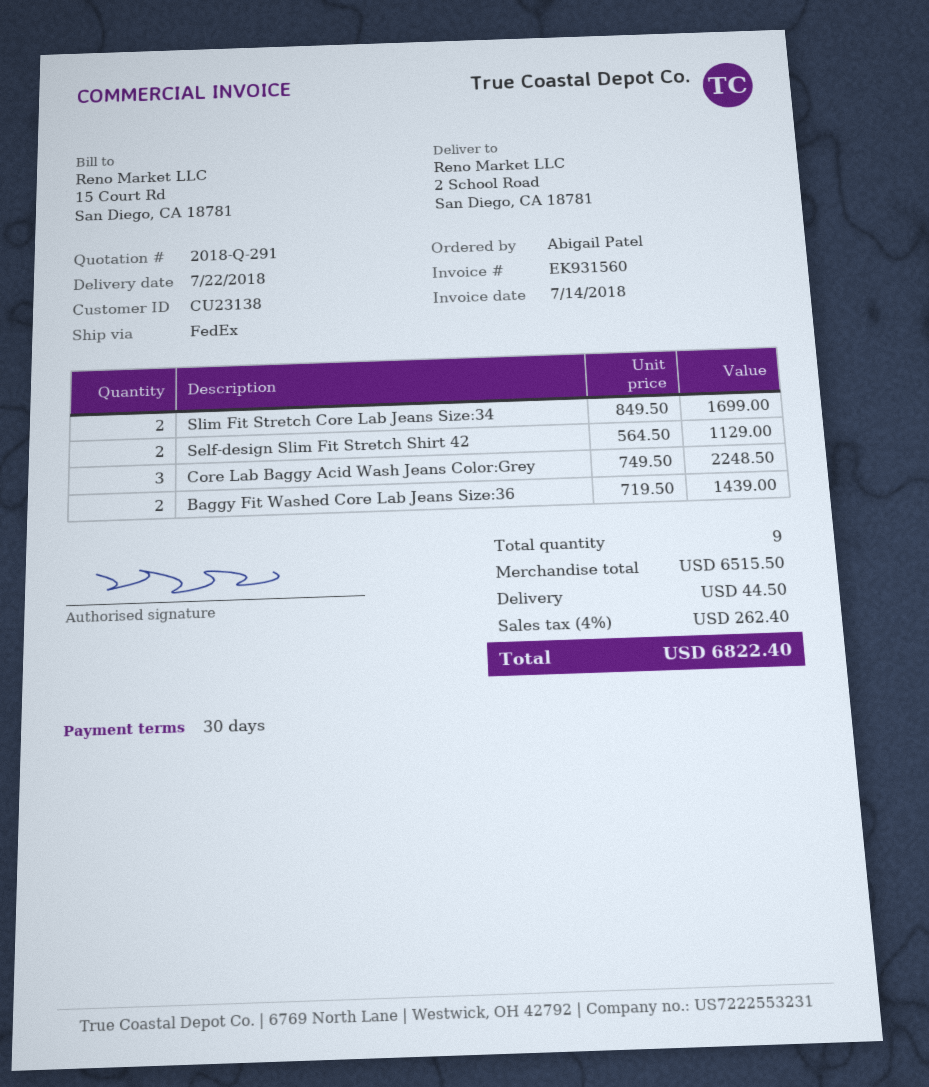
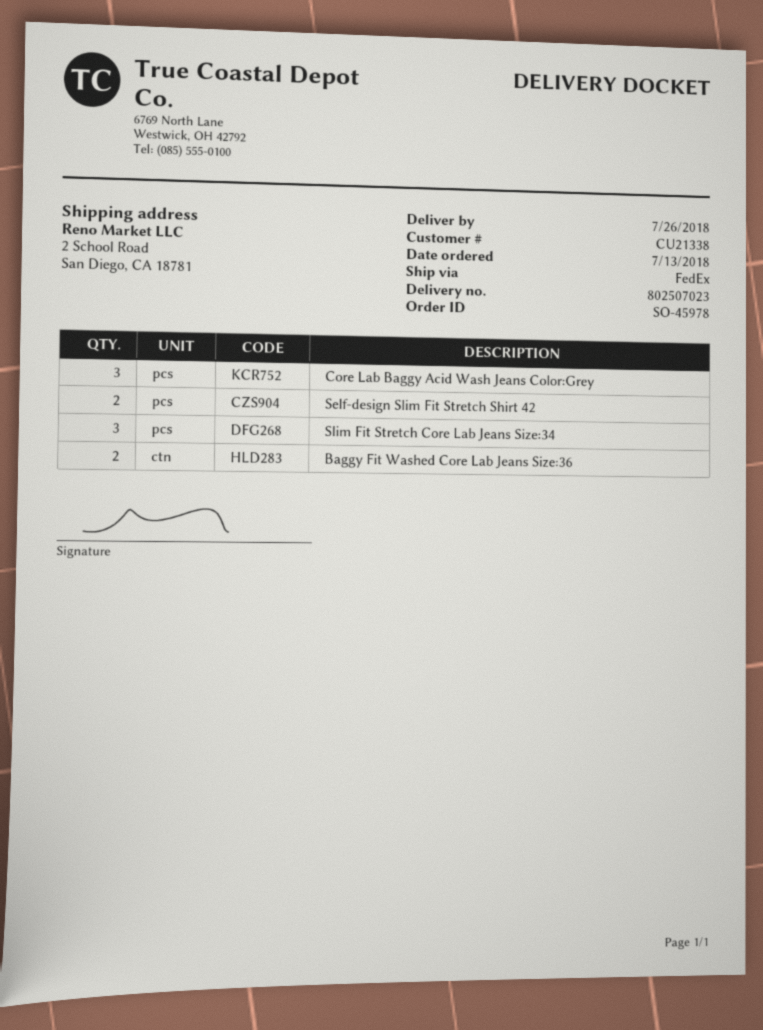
delivery date: 2018-07-22 -> 2018-07-26
customer number: CU23138 -> CU21338
Slim Fit Stretch Core Lab Jeans Size:34: 2 -> 3

